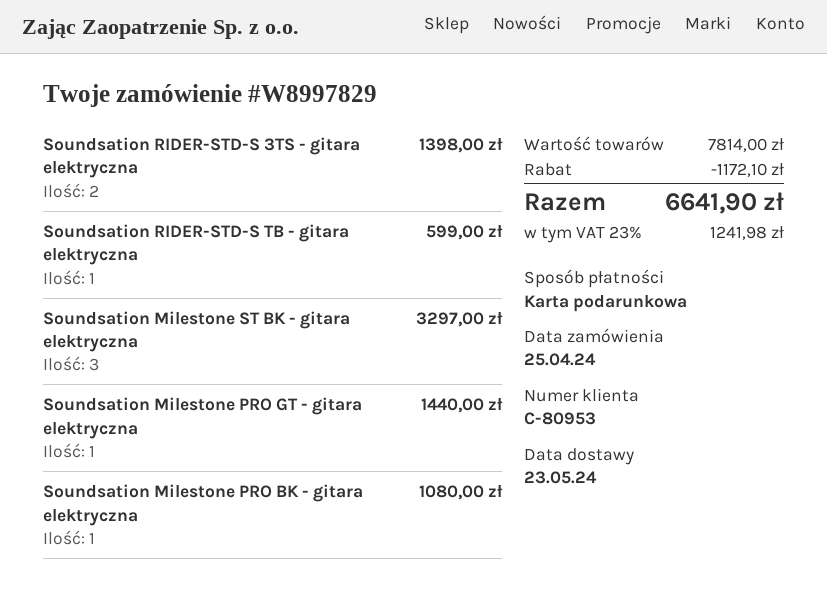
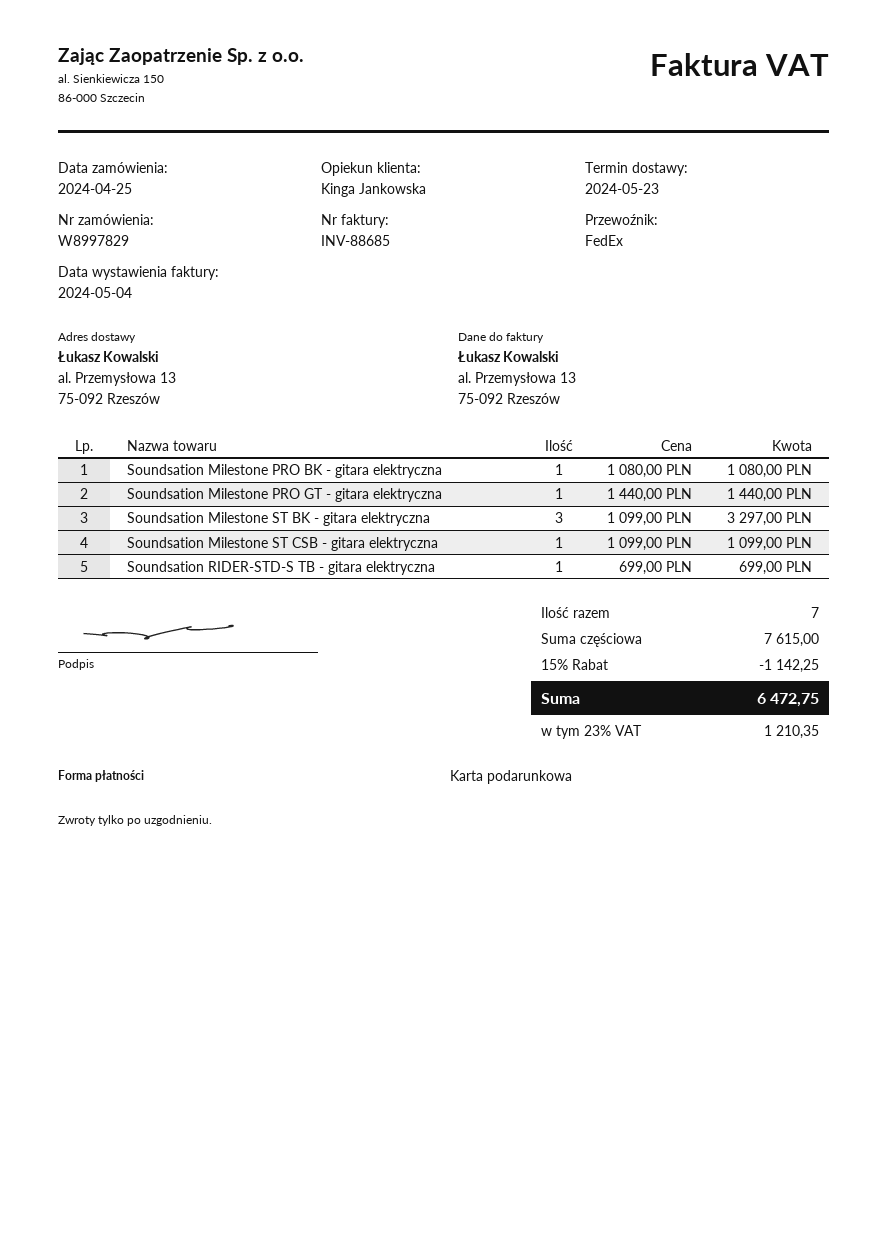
Soundsation RIDER-STD-S 3TS - gitara elektryczna: 2 for 1398.00 -> none
Soundsation RIDER-STD-S TB - gitara elektryczna: 1 for 599.00 -> 1 for 699.00
Soundsation Milestone ST CSB - gitara elektryczna: none -> 1 for 1099.00
subtotal: 7814.00 -> 7615.00
discount: 1172.10 -> 1142.25
tax: 23% = 1241.98 -> 23% = 1210.35
total: 6641.90 -> 6472.75

